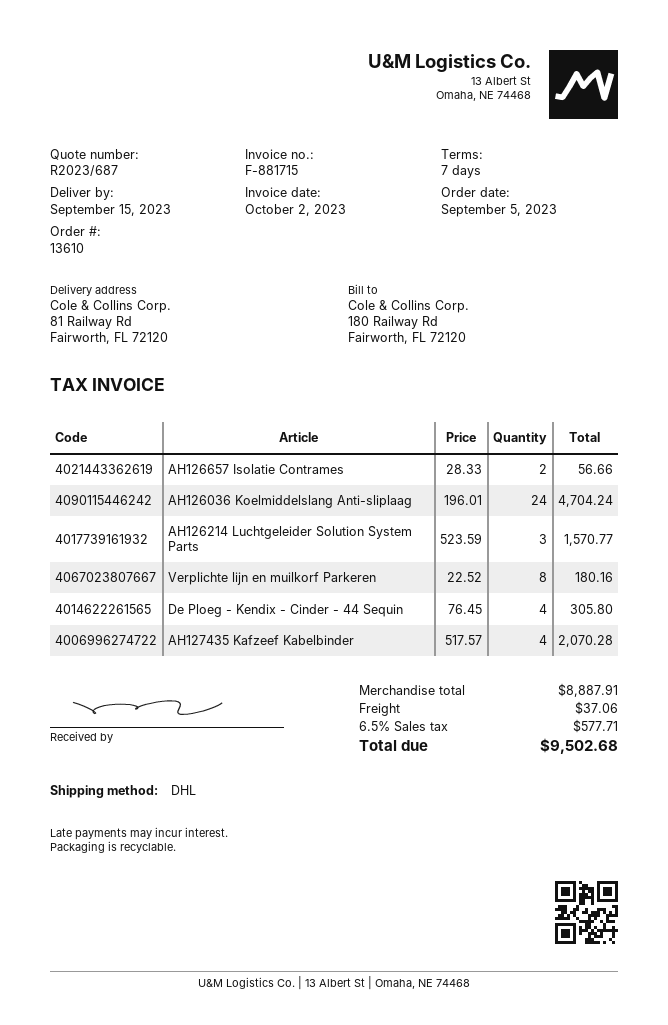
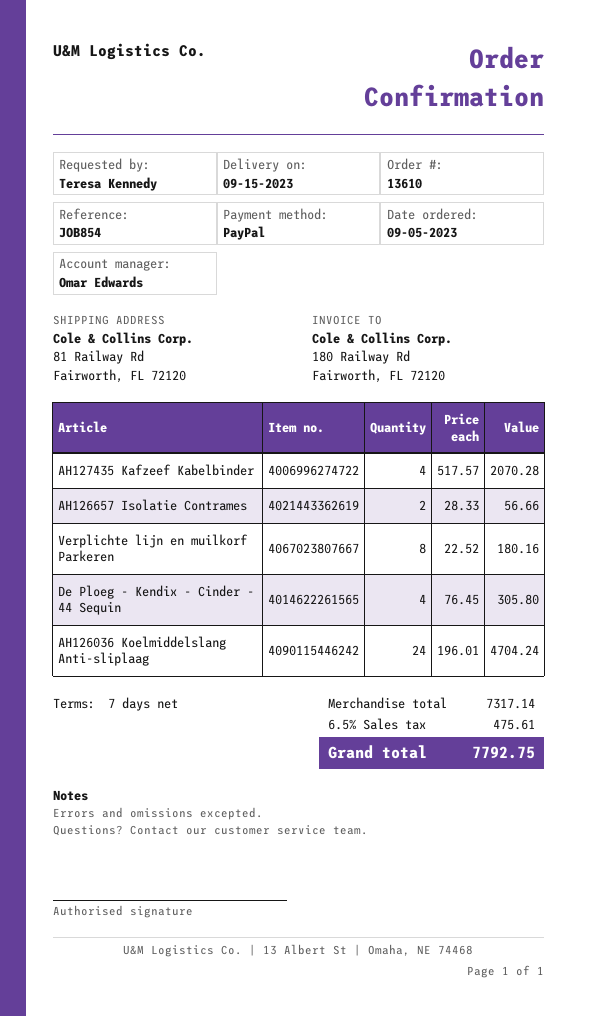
AH126214 Luchtgeleider Solution System Parts: 3 x 523.59 = 1570.77 -> none
subtotal: 8887.91 -> 7317.14
shipping: 37.06 -> none
tax: 6.5% = 577.71 -> 6.5% = 475.61
total: 9502.68 -> 7792.75

